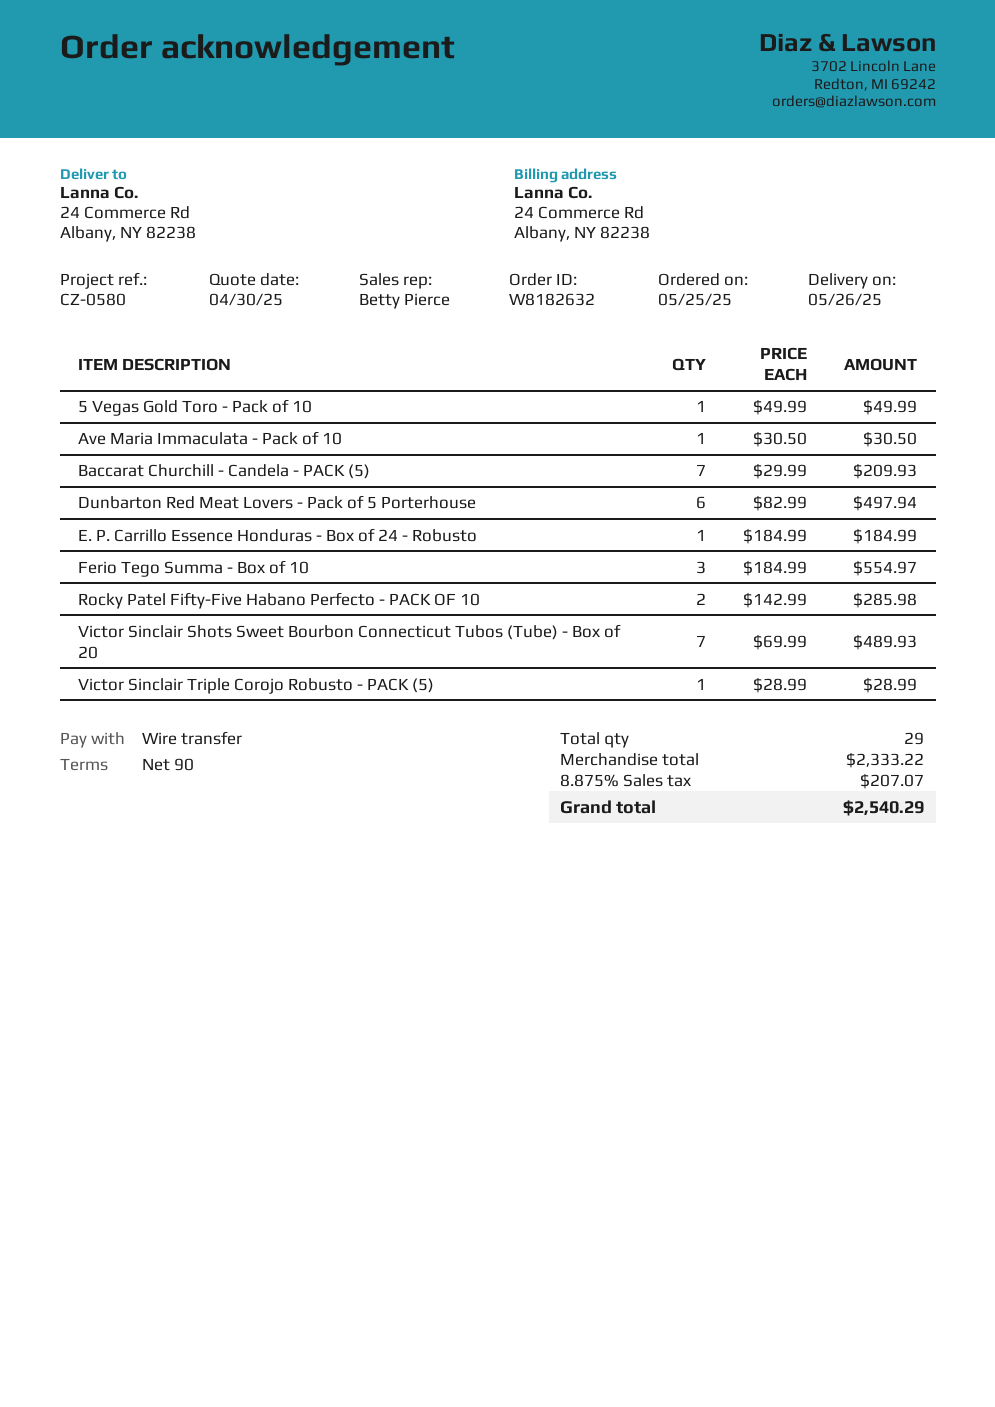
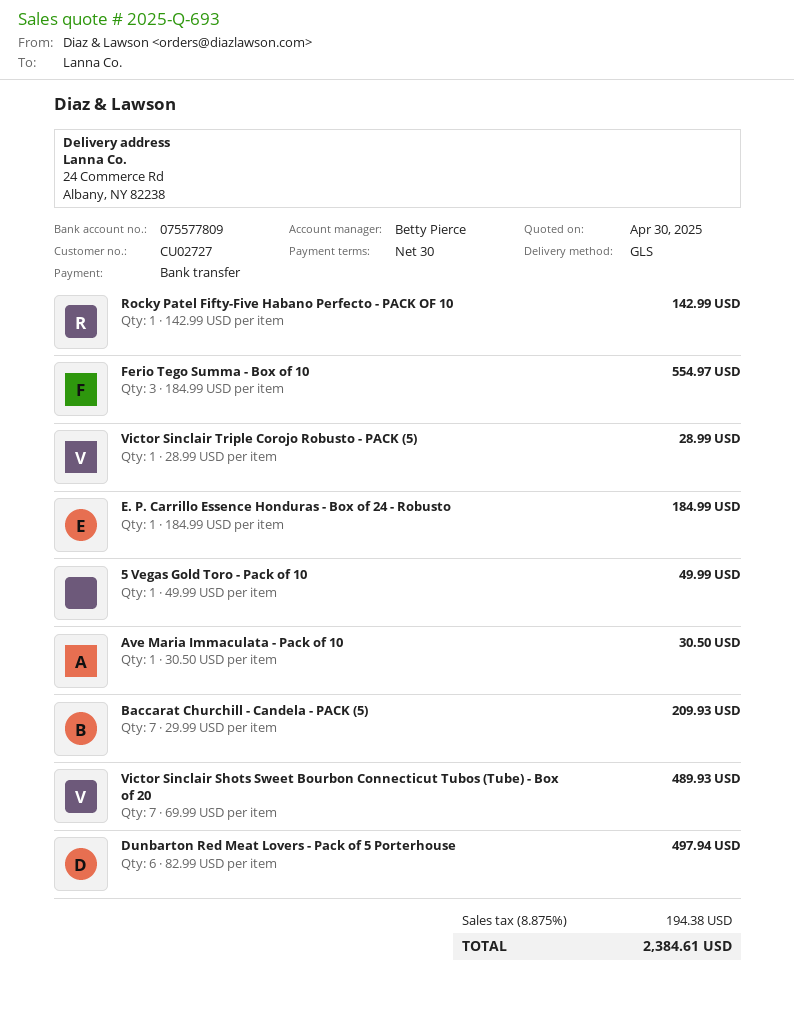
payment terms: 90 days -> 30 days
Rocky Patel Fifty-Five Habano Perfecto - PACK OF 10: 2 x 142.99 = 285.98 -> 1 x 142.99 = 142.99
tax: 8.875% = 207.07 -> 8.875% = 194.38
total: 2540.29 -> 2384.61

